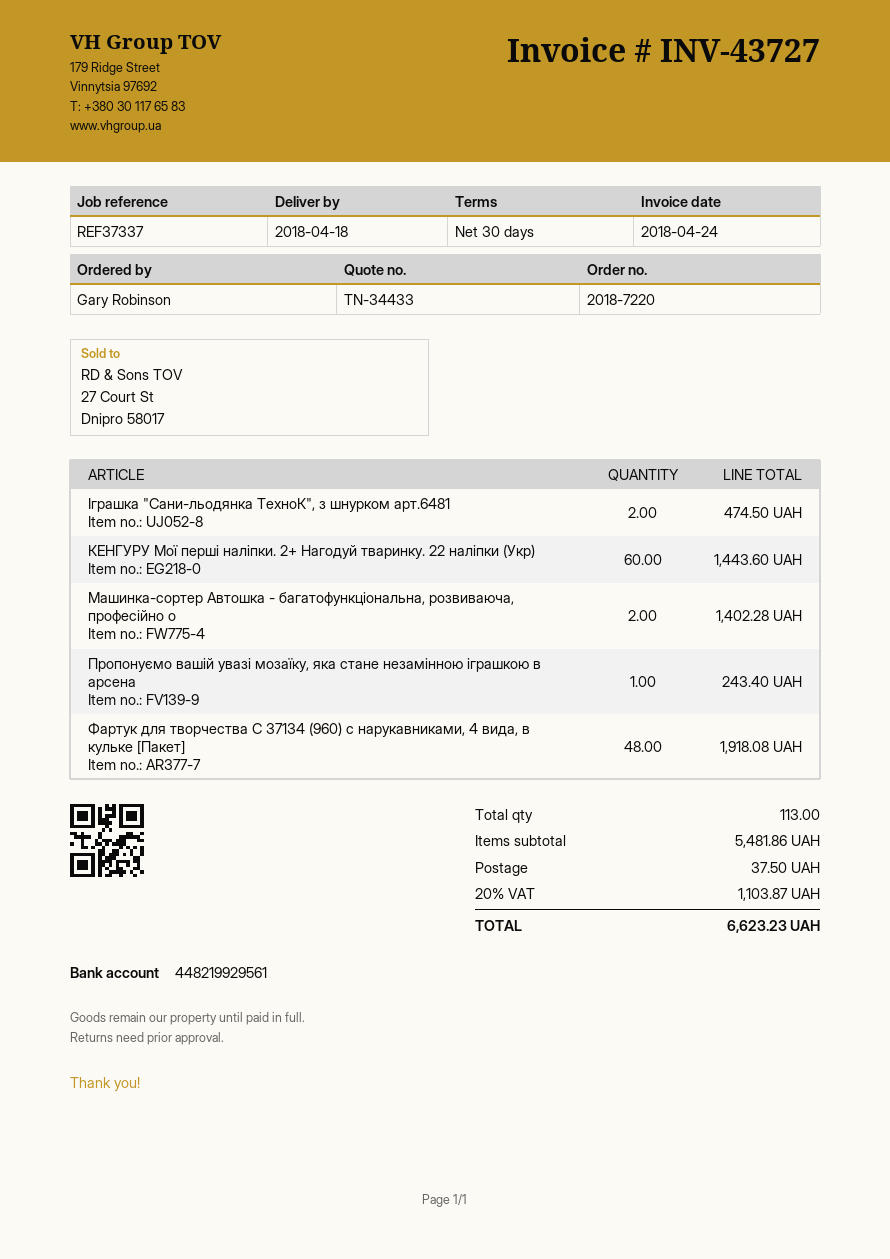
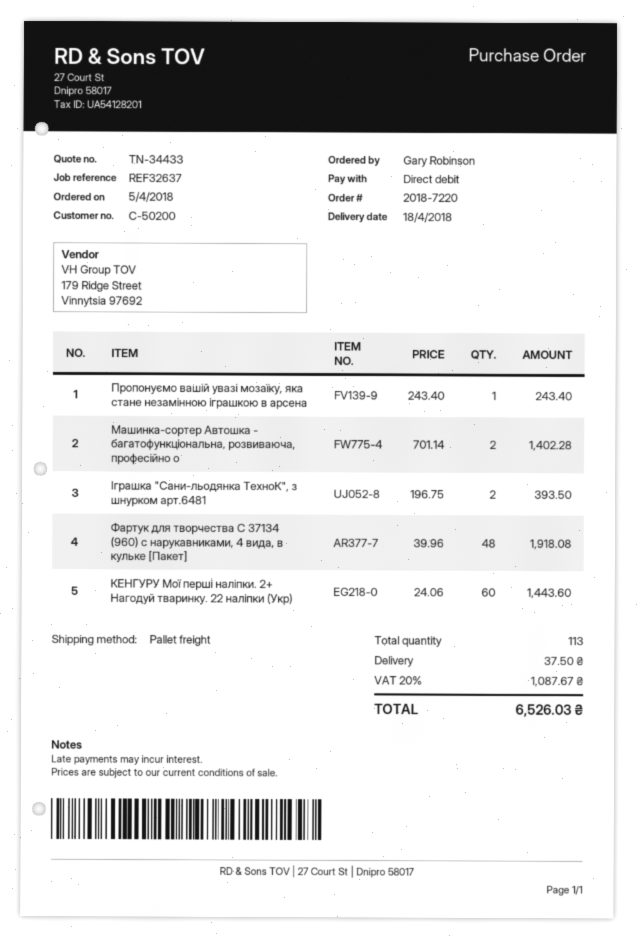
reference: REF37337 -> REF32637
Іграшка "Сани-льодянка ТехноК", з шнурком арт.6481: 2 for 474.50 -> 2 for 393.50
tax: 20% = 1103.87 -> 20% = 1087.67
total: 6623.23 -> 6526.03

